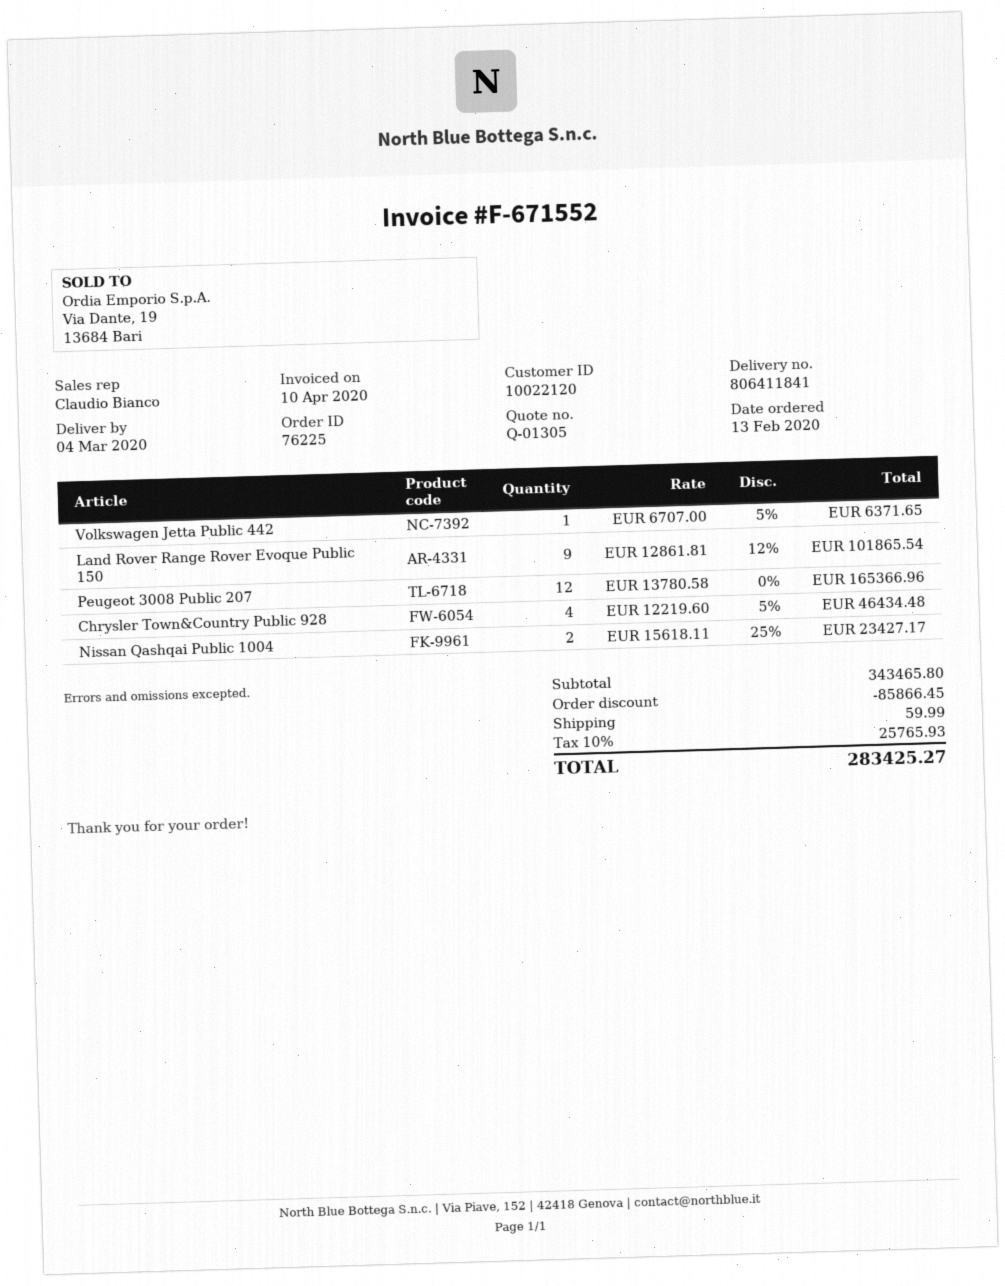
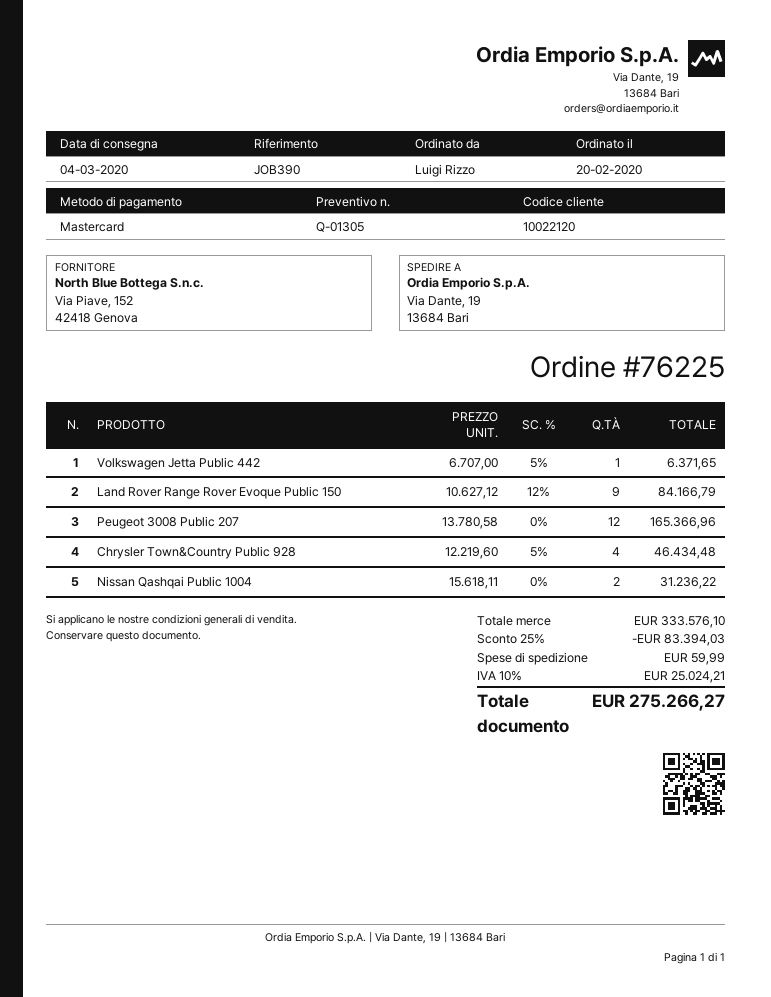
order date: 2020-02-13 -> 2020-02-20
Land Rover Range Rover Evoque Public 150: 9 x 12861.81 - 12% = 101865.54 -> 9 x 10627.12 - 12% = 84166.79
Nissan Qashqai Public 1004: 2 x 15618.11 - 25% = 23427.17 -> 2 x 15618.11 = 31236.22
subtotal: 343465.80 -> 333576.10
discount: 85866.45 -> 83394.03
tax: 10% = 25765.93 -> 10% = 25024.21
total: 283425.27 -> 275266.27

